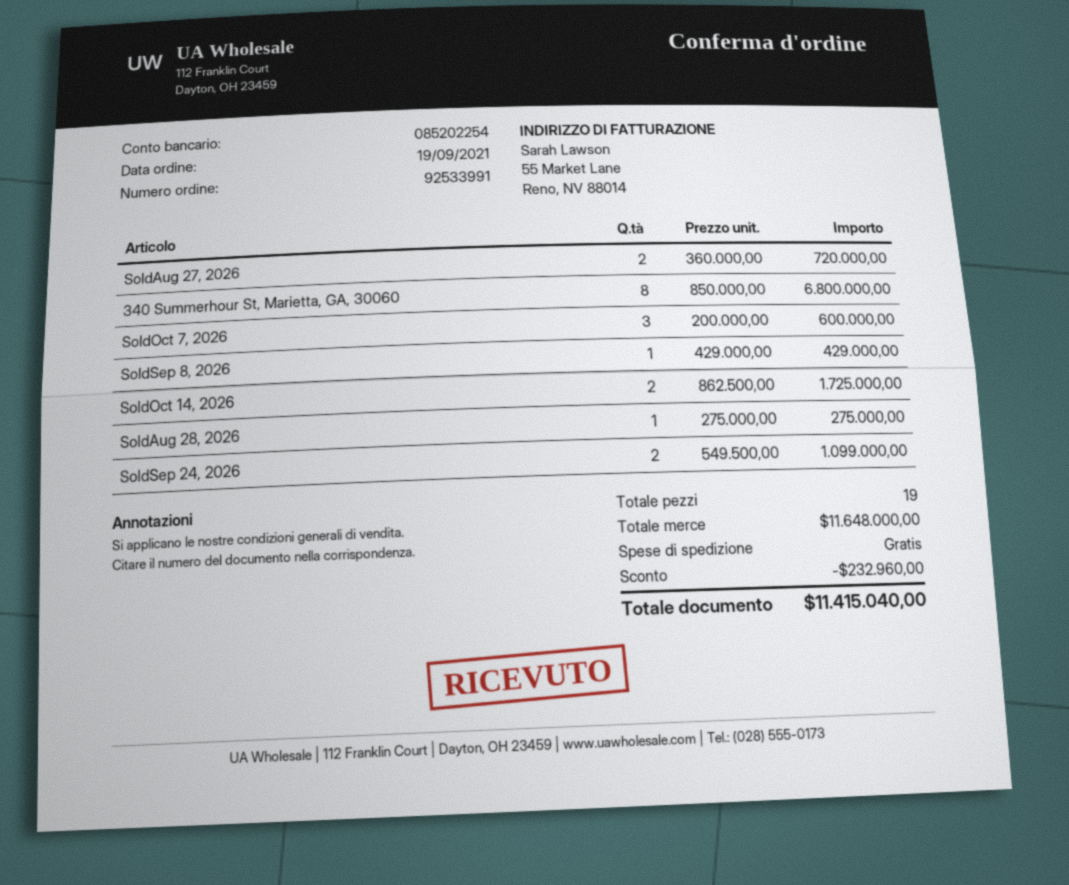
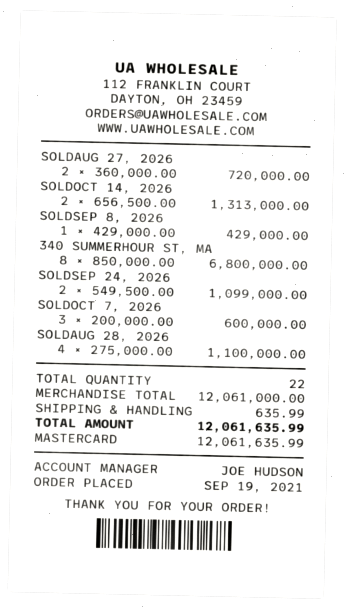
SoldOct 14, 2026: 2 x 862500.00 = 1725000.00 -> 2 x 656500.00 = 1313000.00
SoldAug 28, 2026: 1 x 275000.00 = 275000.00 -> 4 x 275000.00 = 1100000.00
total quantity: 19 -> 22
subtotal: 11648000.00 -> 12061000.00
discount: 232960.00 -> none
shipping: 0.00 -> 635.99
total: 11415040.00 -> 12061635.99

